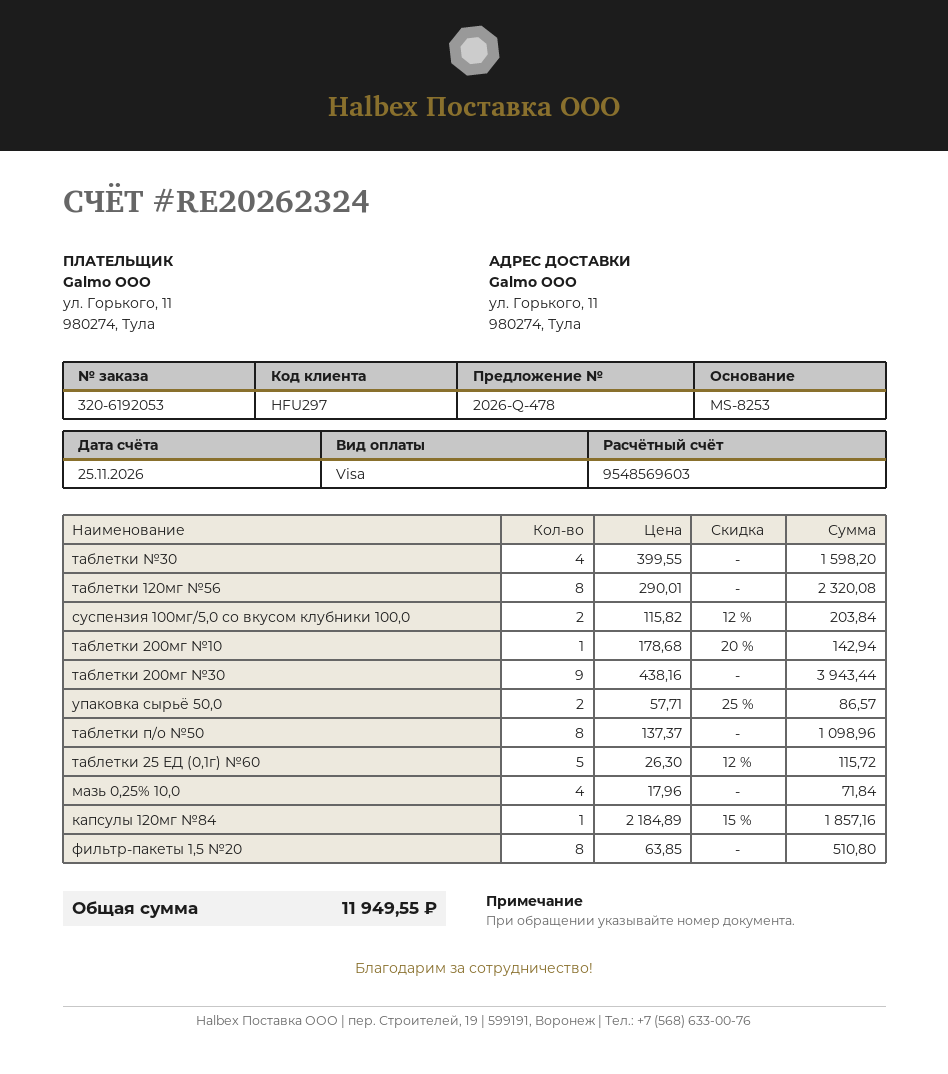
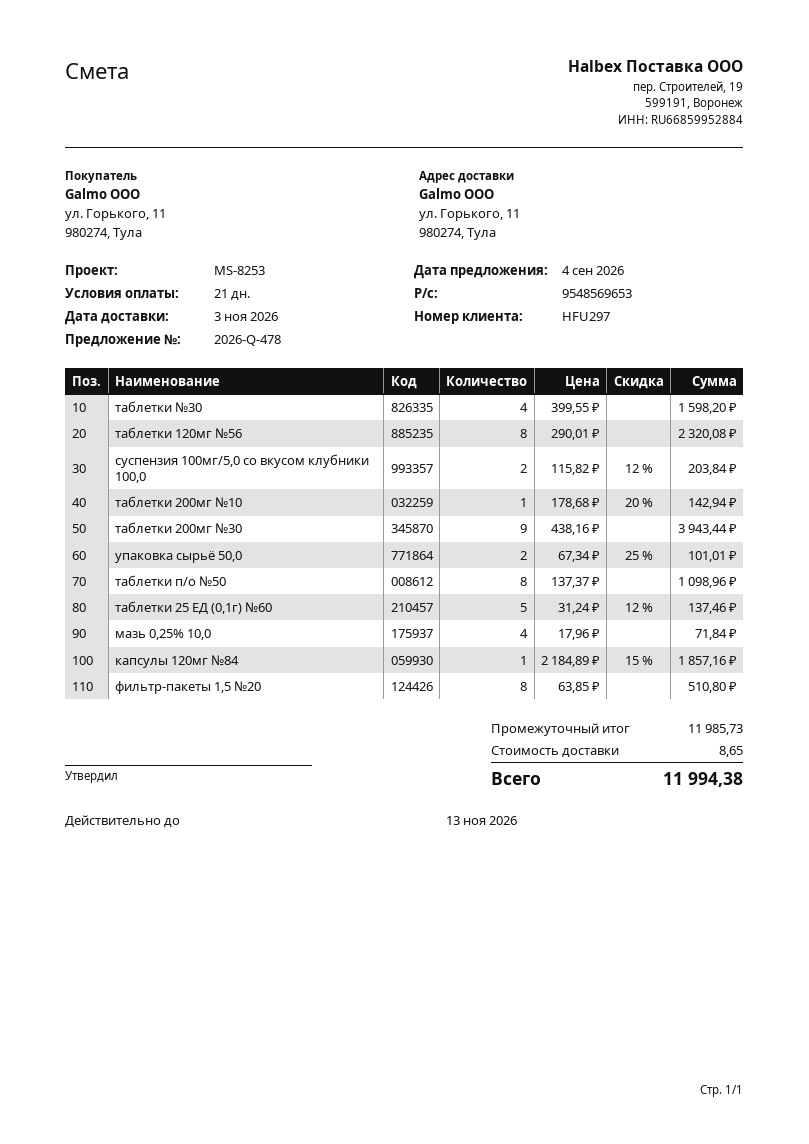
bank account: 9548569603 -> 9548569653
упаковка сырьё 50,0: 2 x 57.71 - 25% = 86.57 -> 2 x 67.34 - 25% = 101.01
таблетки 25 ЕД (0,1г) №60: 5 x 26.30 - 12% = 115.72 -> 5 x 31.24 - 12% = 137.46
shipping: none -> 8.65
total: 11949.55 -> 11994.38

